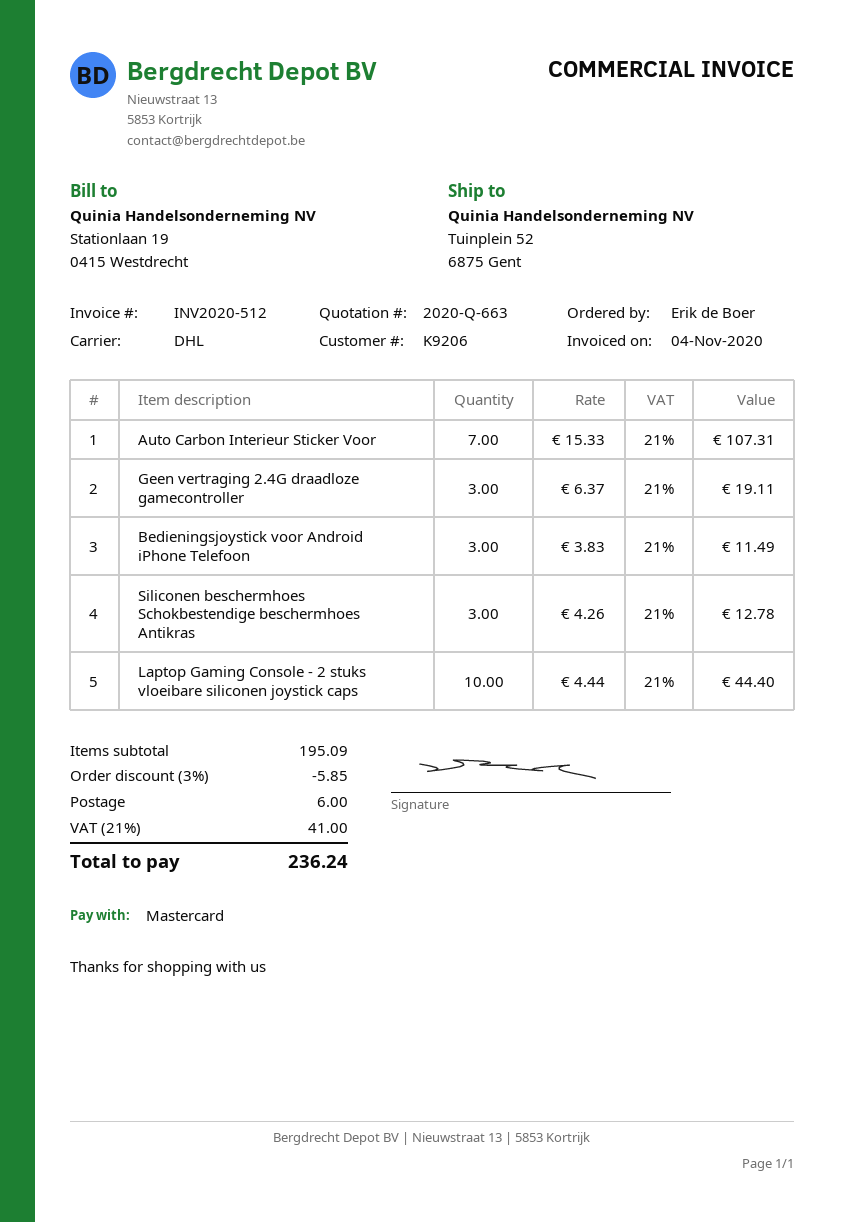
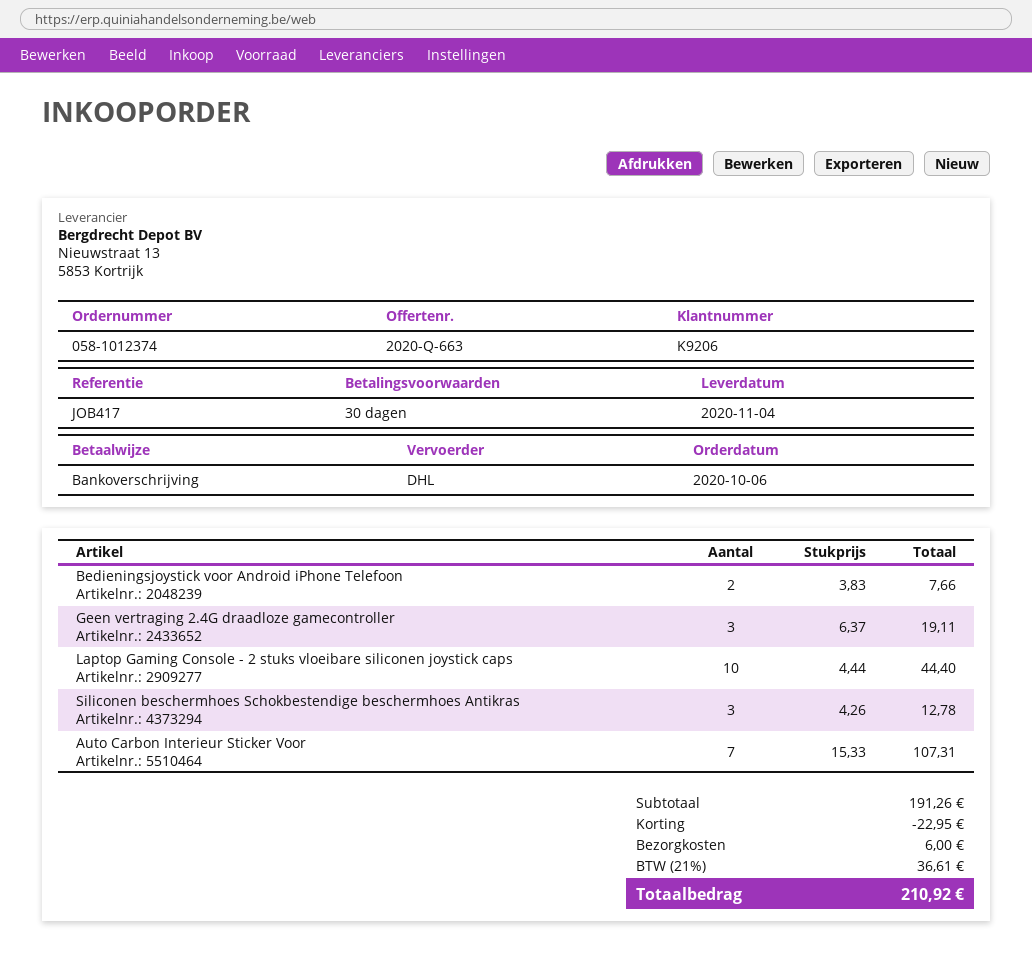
payment method: Mastercard -> bank transfer
Bedieningsjoystick voor Android iPhone Telefoon: 3 x 3.83 = 11.49 -> 2 x 3.83 = 7.66
subtotal: 195.09 -> 191.26
discount: 5.85 -> 22.95
tax: 21% = 41.00 -> 21% = 36.61
total: 236.24 -> 210.92

